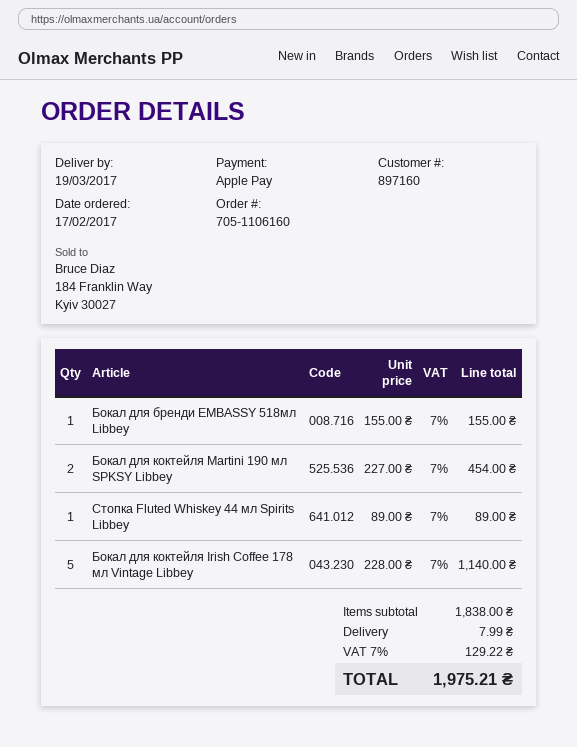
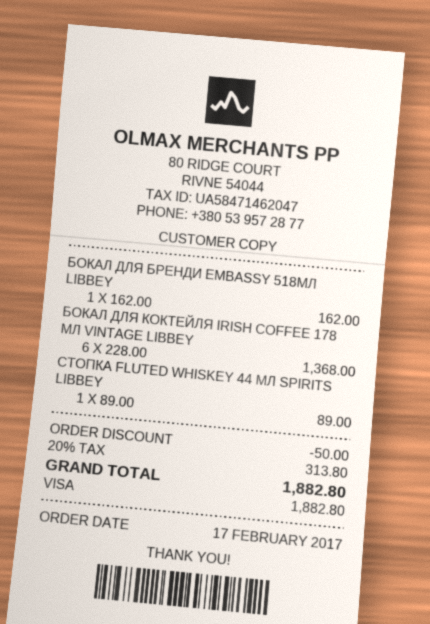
payment method: Apple Pay -> Visa
Бокал для бренди EMBASSY 518мл Libbey: 1 x 155.00 = 155.00 -> 1 x 162.00 = 162.00
Бокал для коктейля Martini 190 мл SPKSY Libbey: 2 x 227.00 = 454.00 -> none
Бокал для коктейля Irish Coffee 178 мл Vintage Libbey: 5 x 228.00 = 1140.00 -> 6 x 228.00 = 1368.00
discount: none -> 50.00
shipping: 7.99 -> none
tax: 7% = 129.22 -> 20% = 313.80
total: 1975.21 -> 1882.80

